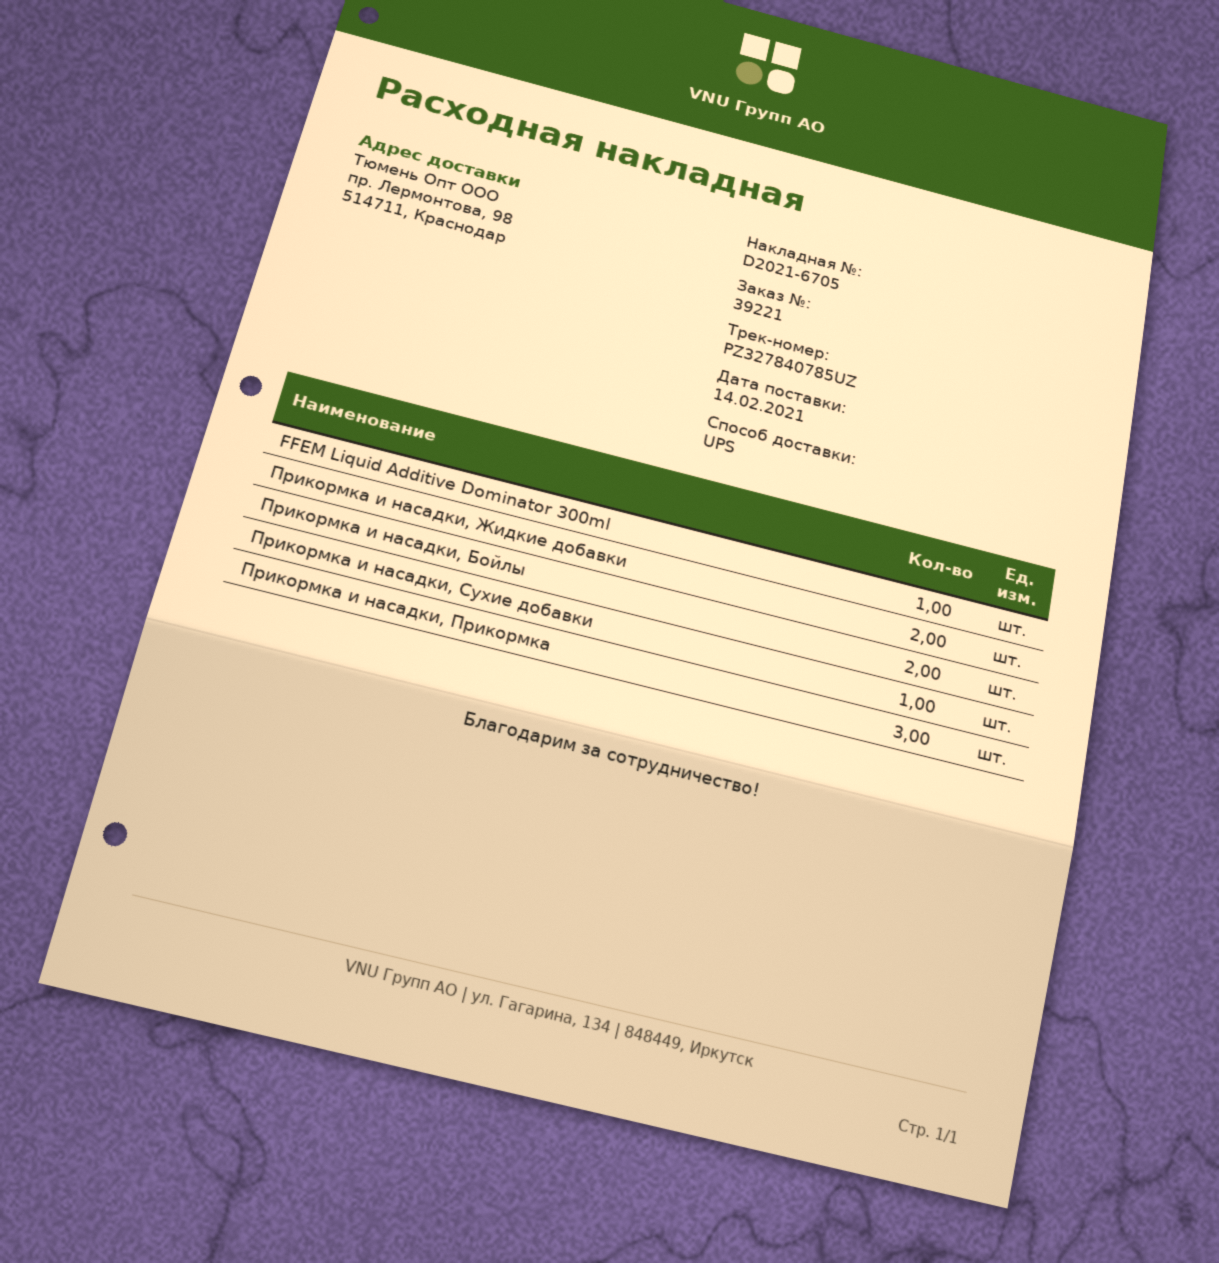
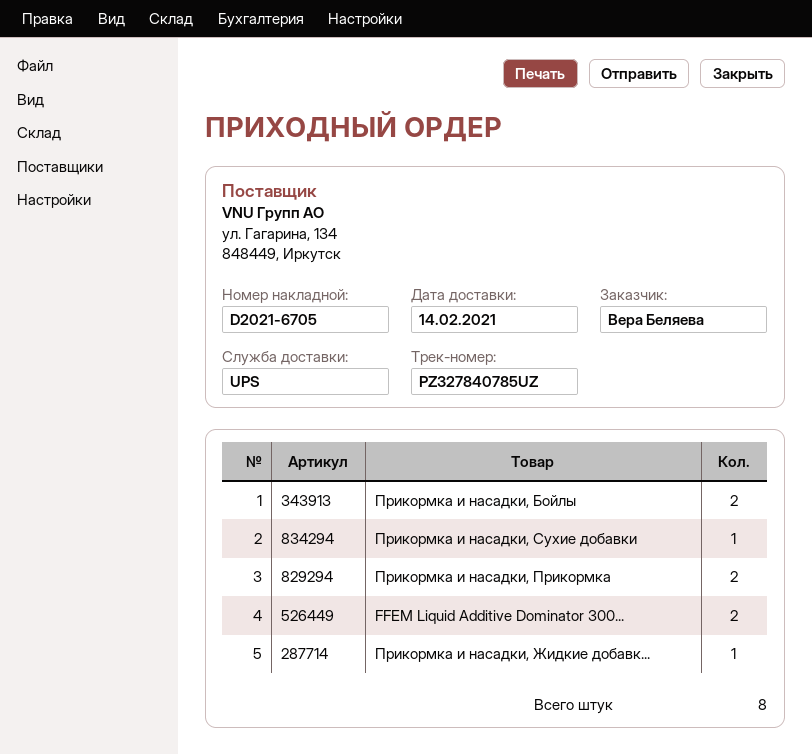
FFEM Liquid Additive Dominator 300ml: 1 -> 2
Прикормка и насадки, Жидкие добавки: 2 -> 1
Прикормка и насадки, Прикормка: 3 -> 2

